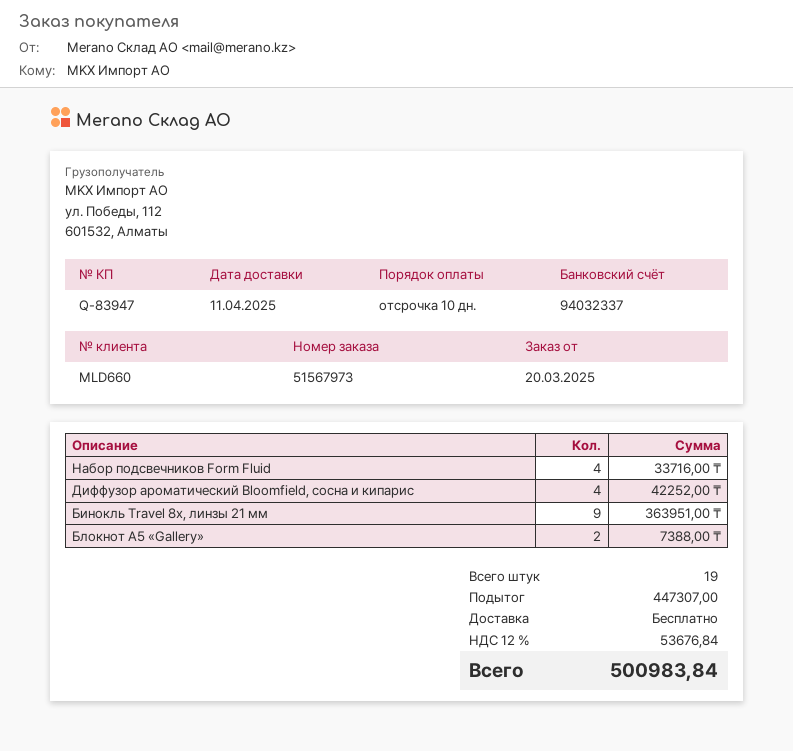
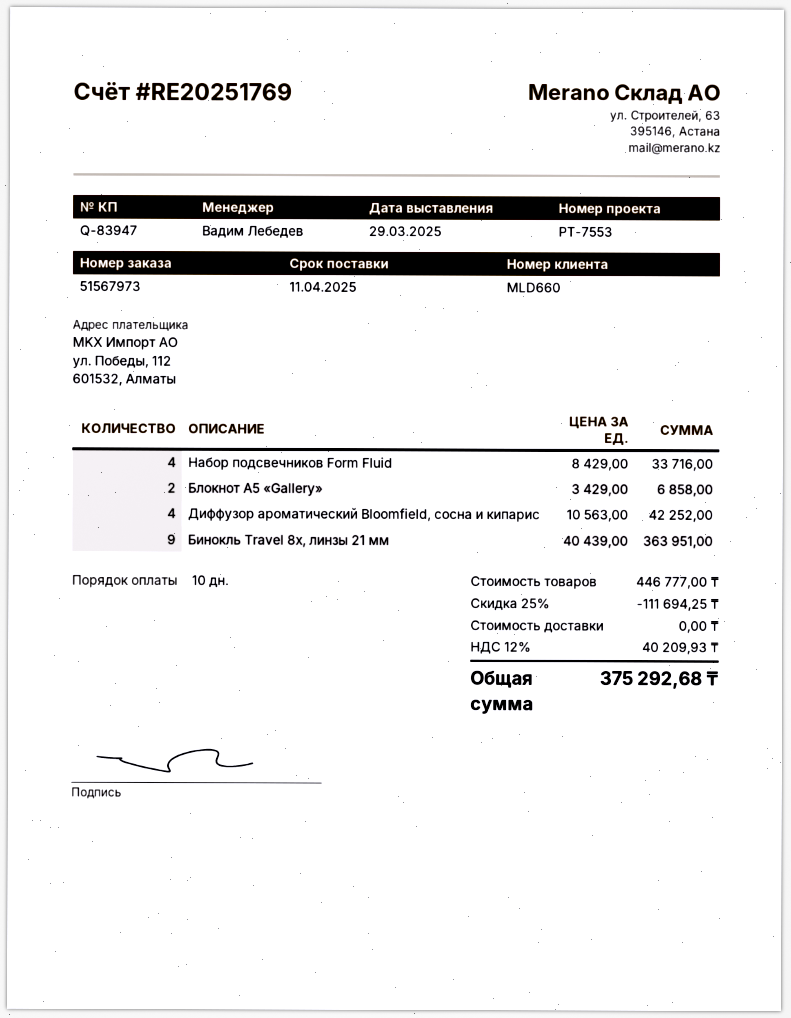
Блокнот А5 «Gallery»: 2 for 7388.00 -> 2 for 6858.00
subtotal: 447307.00 -> 446777.00
discount: none -> 25% = 111694.25
tax: 12% = 53676.84 -> 12% = 40209.93
total: 500983.84 -> 375292.68

